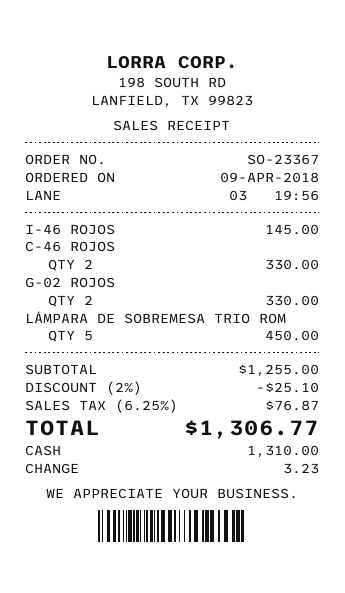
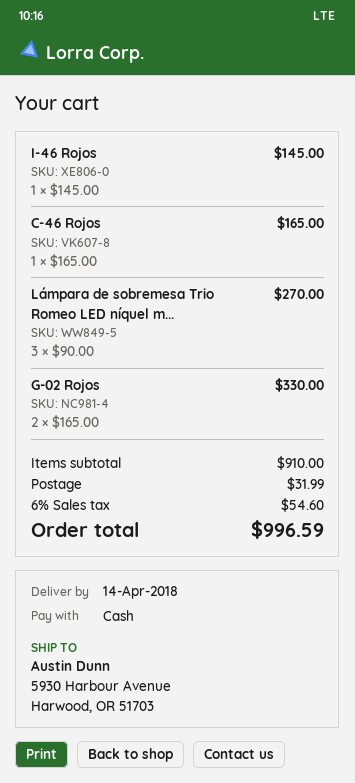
C-46 ROJOS: 2 for 330.00 -> 1 for 165.00
LÁMPARA DE SOBREMESA TRIO ROM: 5 for 450.00 -> 3 for 270.00
subtotal: 1255.00 -> 910.00
discount: 2% = 25.10 -> none
shipping: none -> 31.99
tax: 6.25% = 76.87 -> 6% = 54.60
total: 1306.77 -> 996.59

